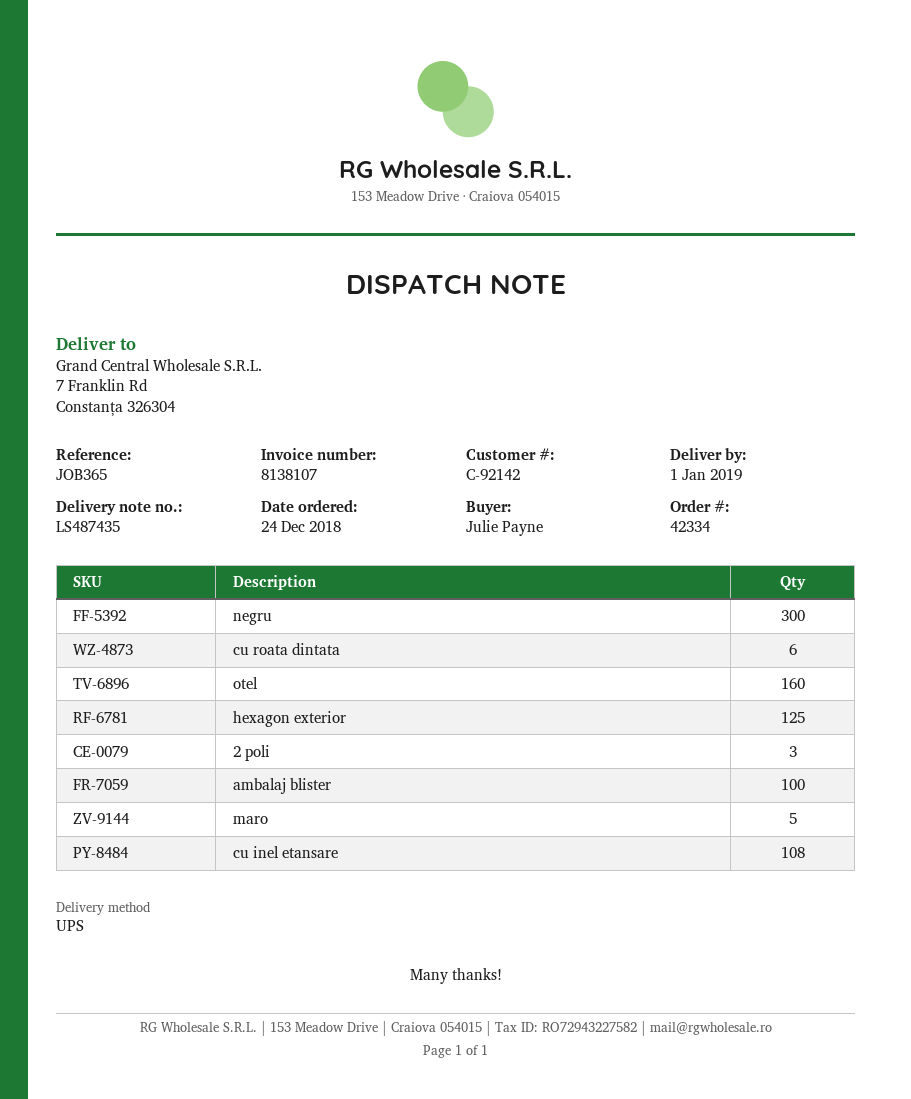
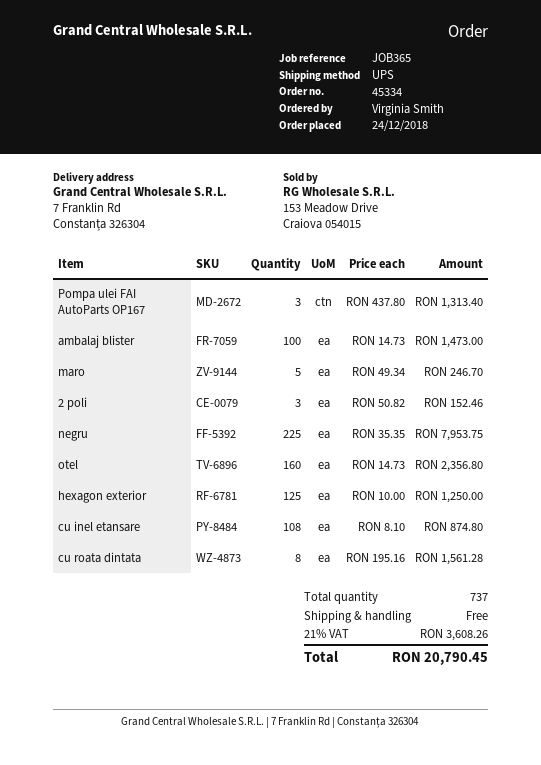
order number: 42334 -> 45334
ordered by: Julie Payne -> Virginia Smith
negru: 300 -> 225
cu roata dintata: 6 -> 8
Pompa ulei FAI AutoParts OP167: none -> 3

